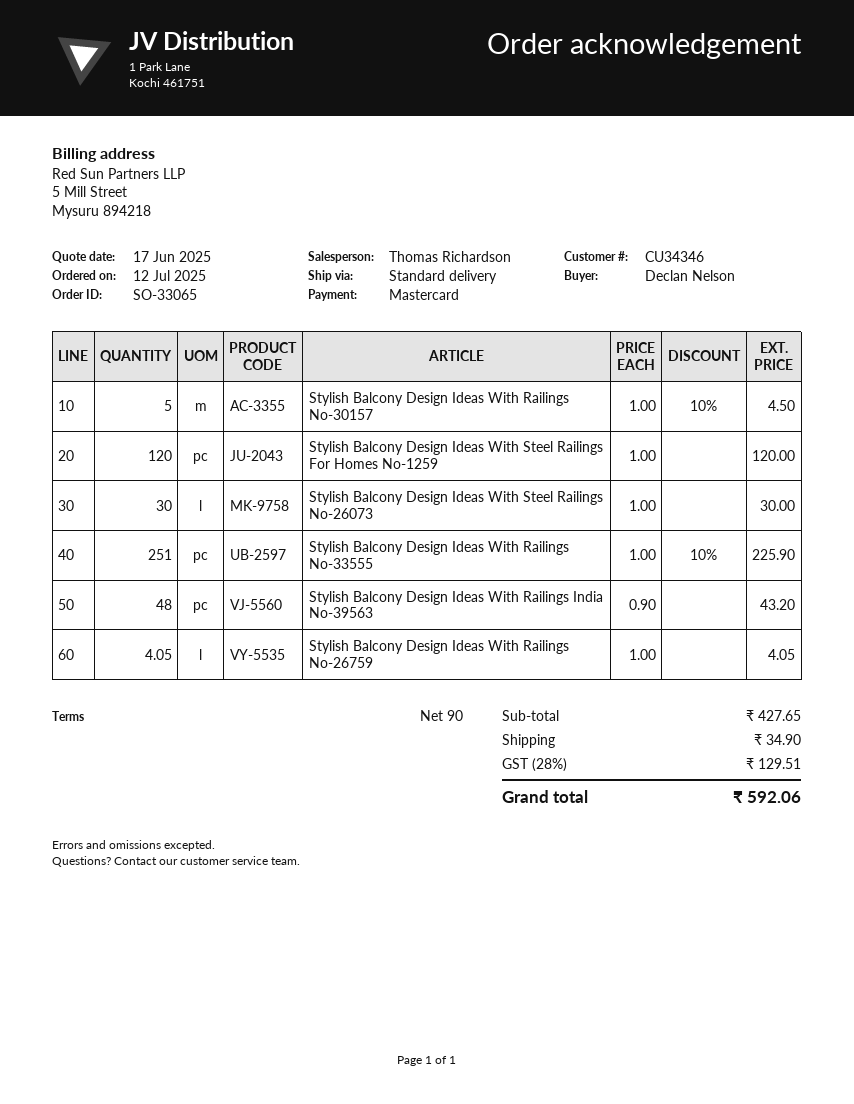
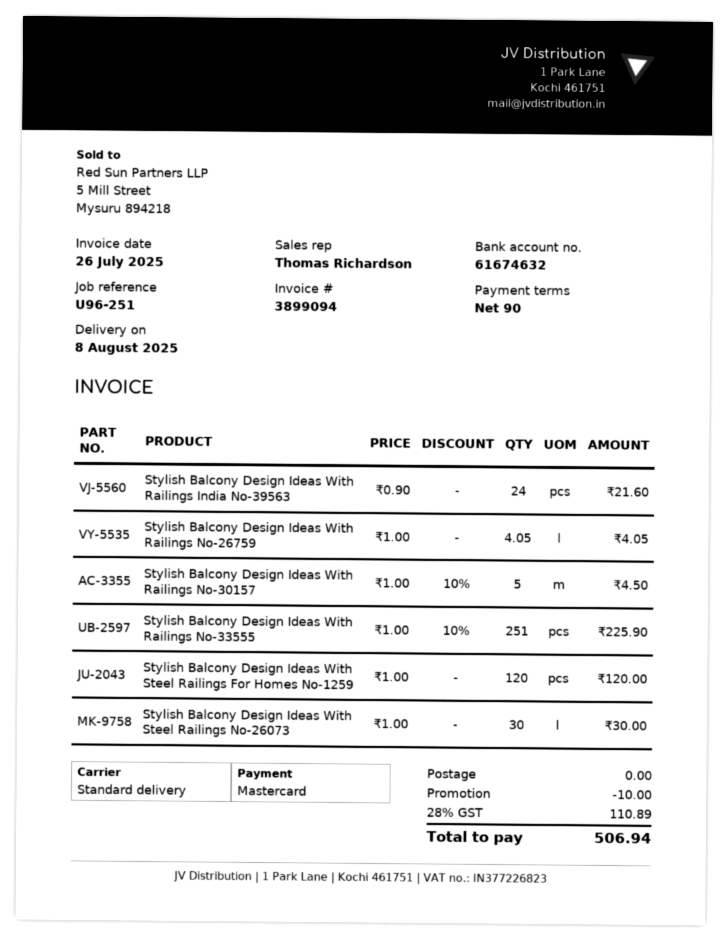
Stylish Balcony Design Ideas With Railings India No-39563: 48 x 0.90 = 43.20 -> 24 x 0.90 = 21.60
discount: none -> 10.00
shipping: 34.90 -> 0.00
tax: 28% = 129.51 -> 28% = 110.89
total: 592.06 -> 506.94

